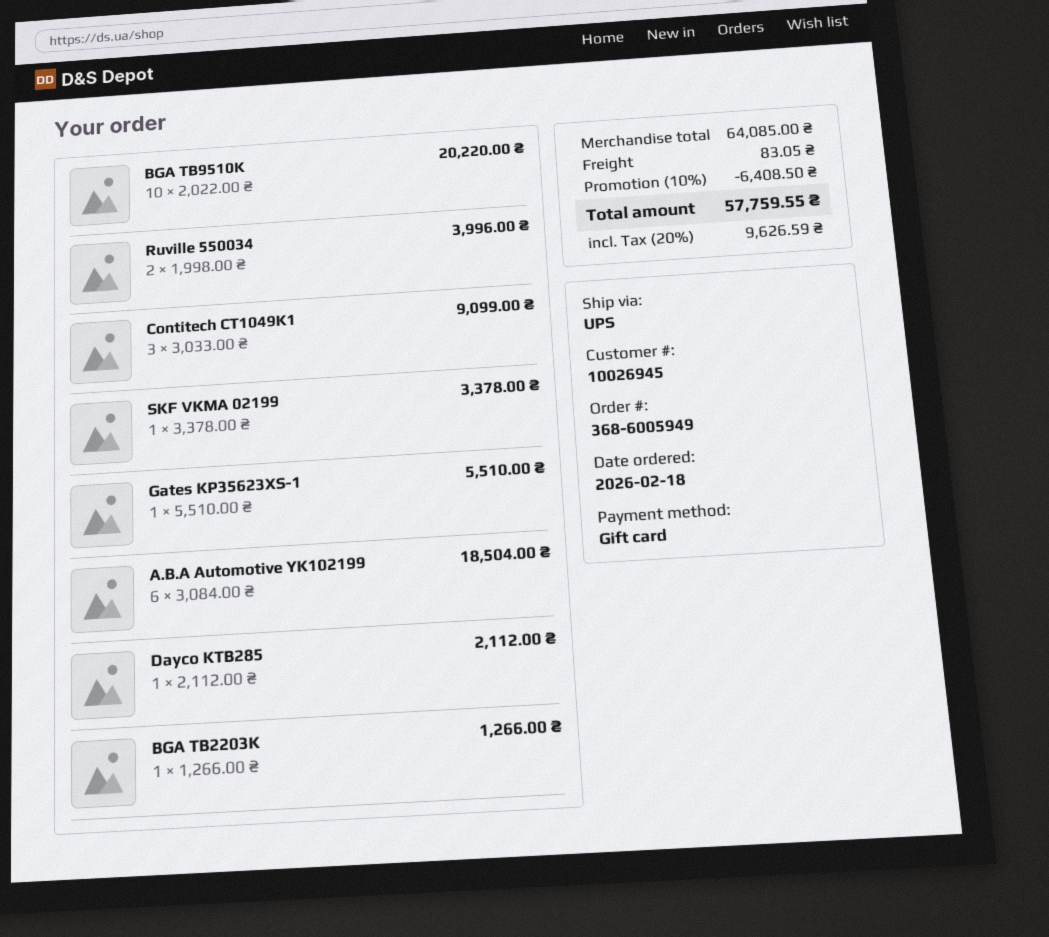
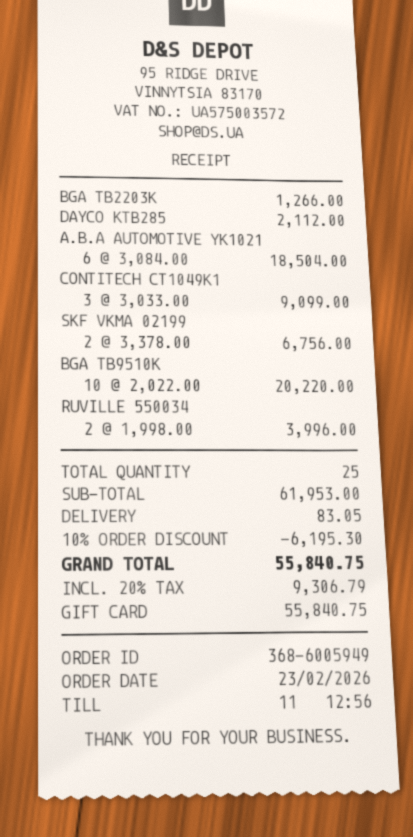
order date: 2026-02-18 -> 2026-02-23
SKF VKMA 02199: 1 x 3378.00 = 3378.00 -> 2 x 3378.00 = 6756.00
Gates KP35623XS-1: 1 x 5510.00 = 5510.00 -> none
subtotal: 64085.00 -> 61953.00
discount: 10% = 6408.50 -> 10% = 6195.30
tax: 20% = 9626.59 -> 20% = 9306.79
total: 57759.55 -> 55840.75

